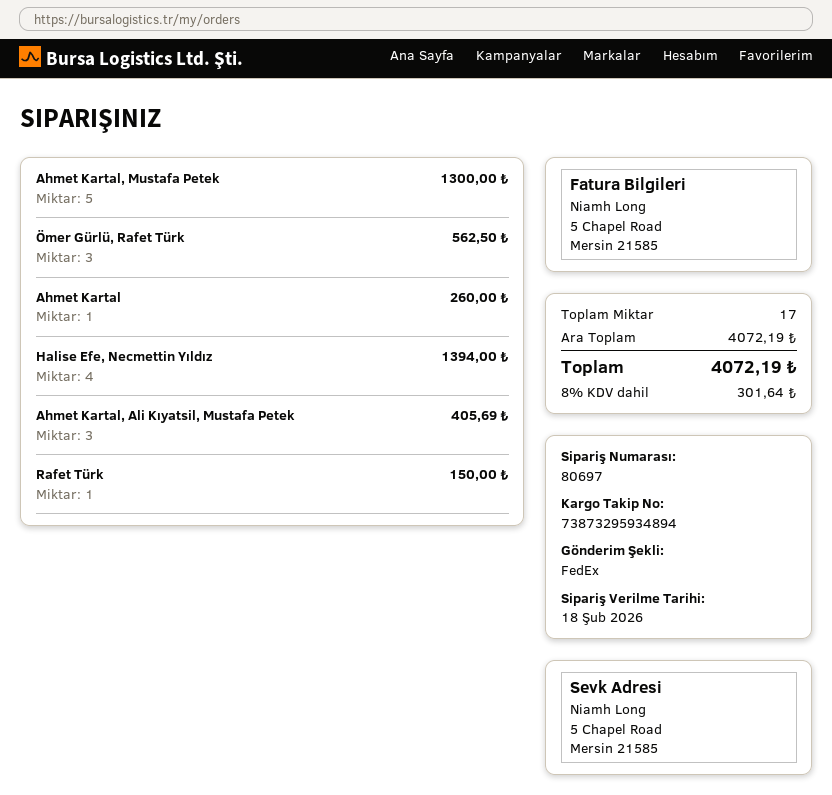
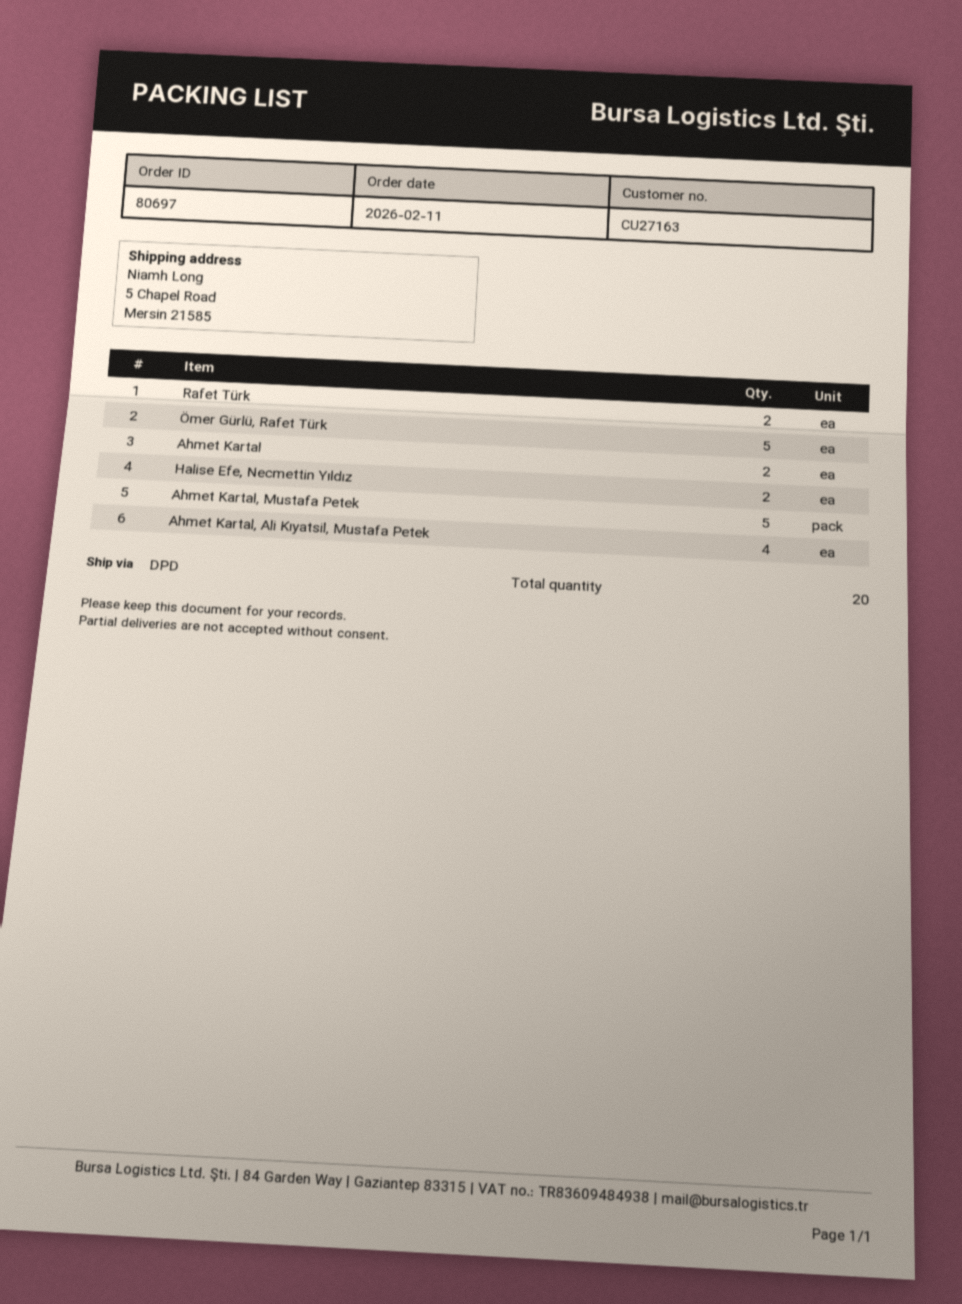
order date: 2026-02-18 -> 2026-02-11
shipping method: FedEx -> DPD
Ömer Gürlü, Rafet Türk: 3 -> 5
Ahmet Kartal: 1 -> 2
Halise Efe, Necmettin Yıldız: 4 -> 2
Ahmet Kartal, Ali Kıyatsil, Mustafa Petek: 3 -> 4
Rafet Türk: 1 -> 2
total quantity: 17 -> 20

